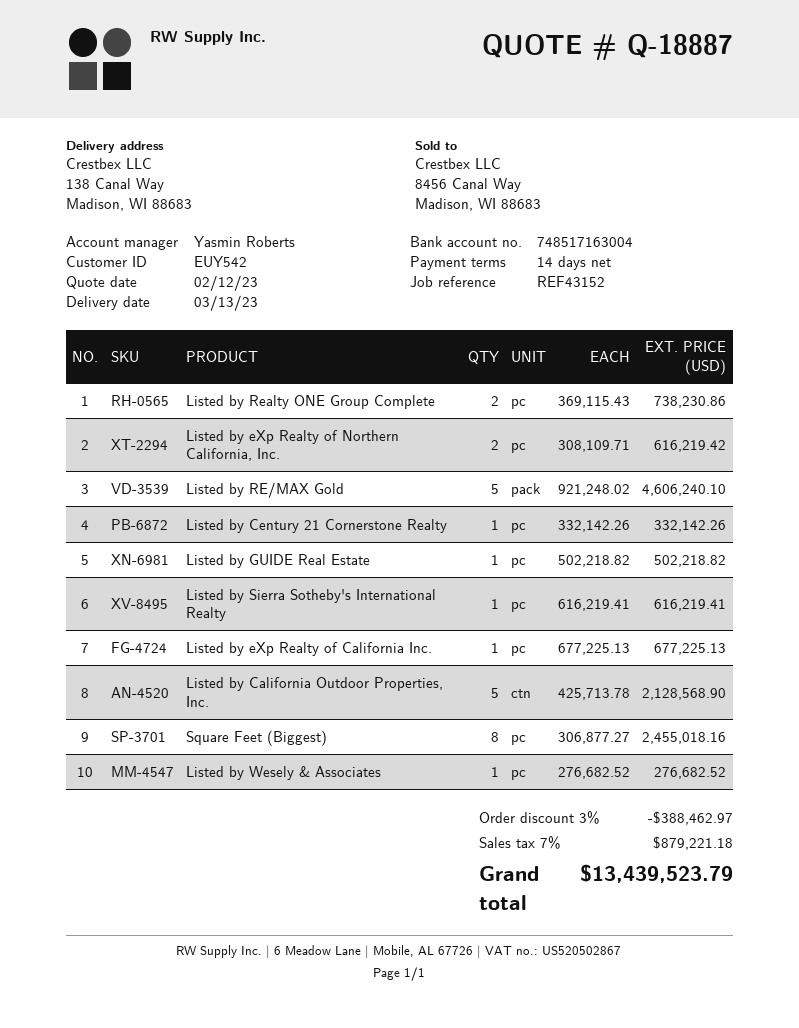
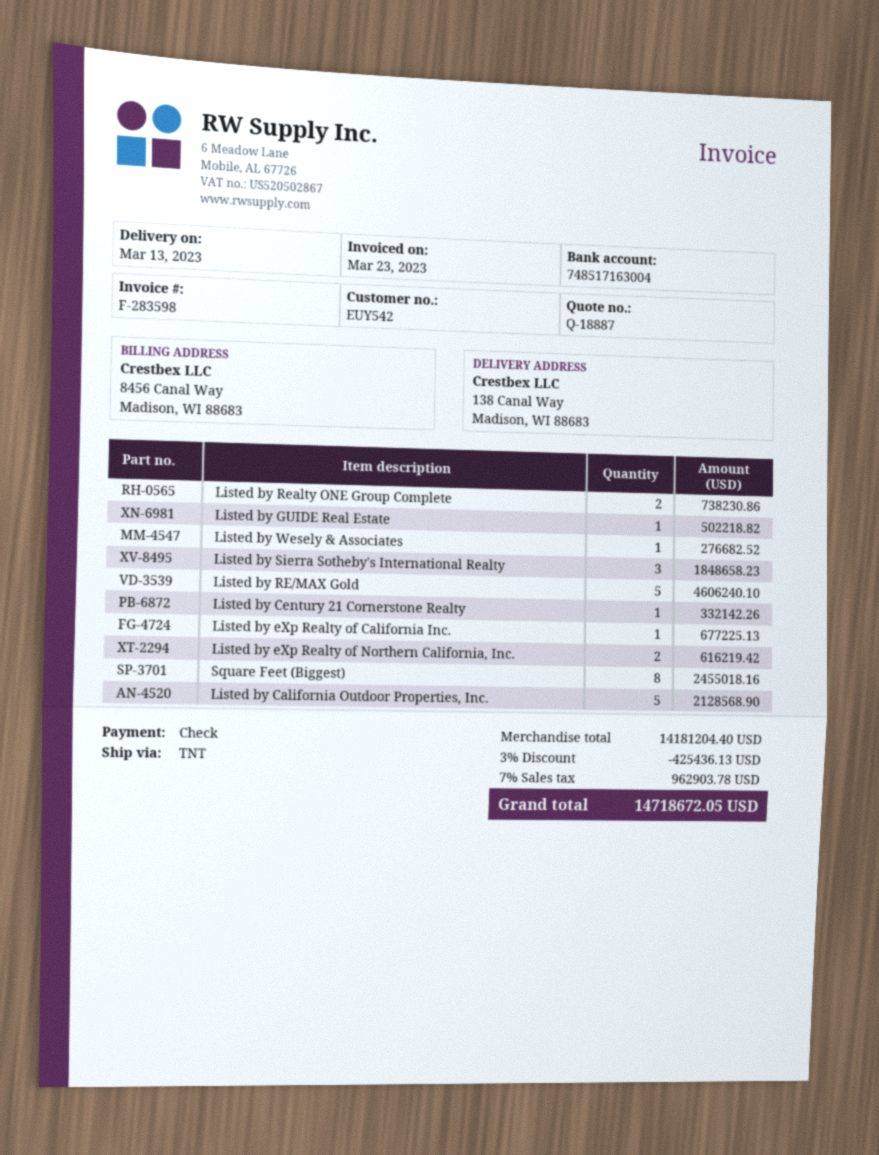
Listed by Sierra Sotheby's International Realty: 1 for 616219.41 -> 3 for 1848658.23
discount: 3% = 388462.97 -> 3% = 425436.13
tax: 7% = 879221.18 -> 7% = 962903.78
total: 13439523.79 -> 14718672.05

